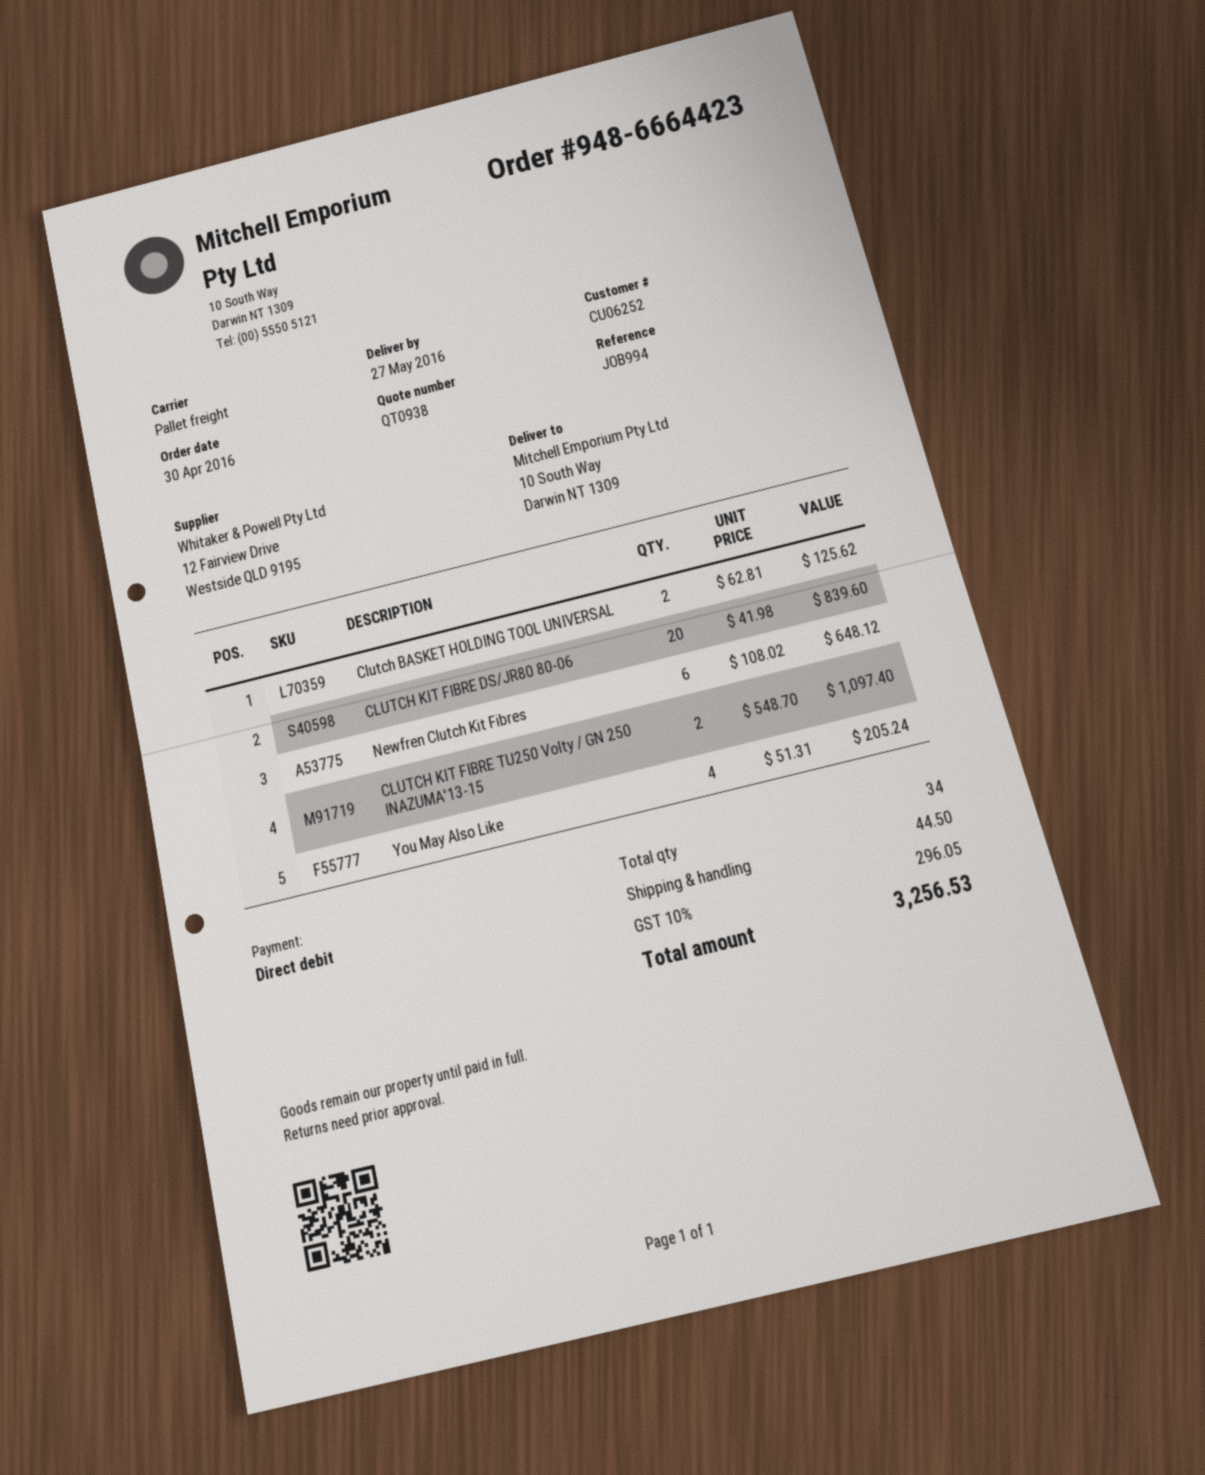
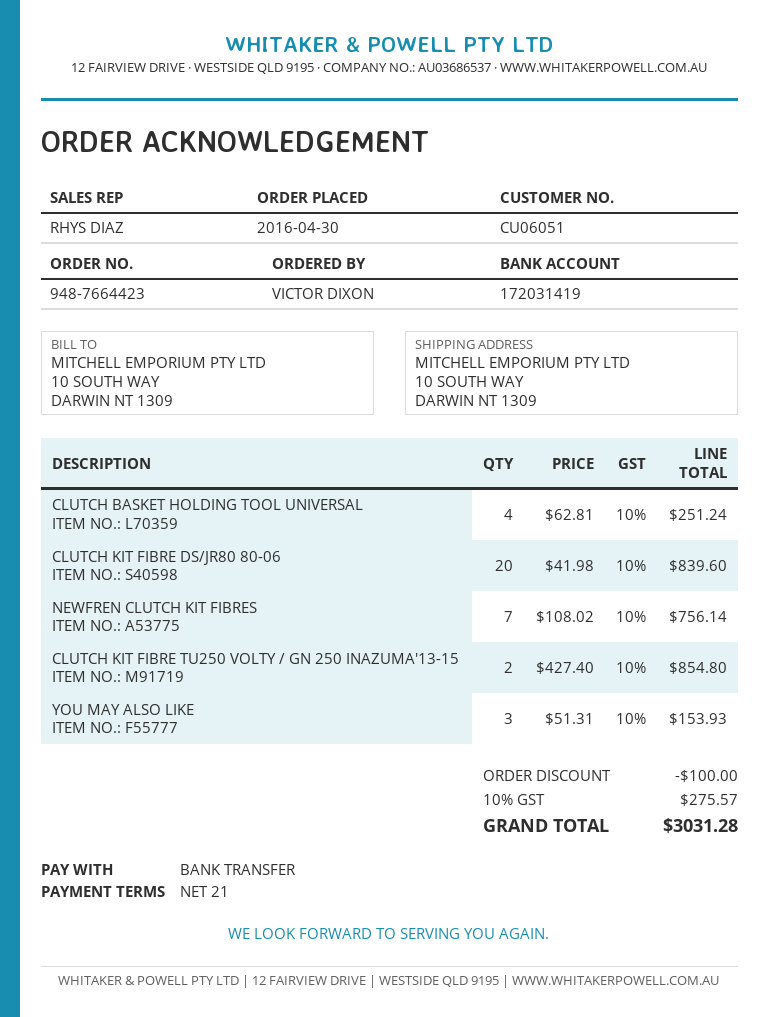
order number: 948-6664423 -> 948-7664423
customer number: CU06252 -> CU06051
payment method: direct debit -> bank transfer
Clutch BASKET HOLDING TOOL UNIVERSAL: 2 x 62.81 = 125.62 -> 4 x 62.81 = 251.24
Newfren Clutch Kit Fibres: 6 x 108.02 = 648.12 -> 7 x 108.02 = 756.14
CLUTCH KIT FIBRE TU250 Volty / GN 250 INAZUMA'13-15: 2 x 548.70 = 1097.40 -> 2 x 427.40 = 854.80
You May Also Like: 4 x 51.31 = 205.24 -> 3 x 51.31 = 153.93
discount: none -> 100.00
shipping: 44.50 -> none
tax: 10% = 296.05 -> 10% = 275.57
total: 3256.53 -> 3031.28

